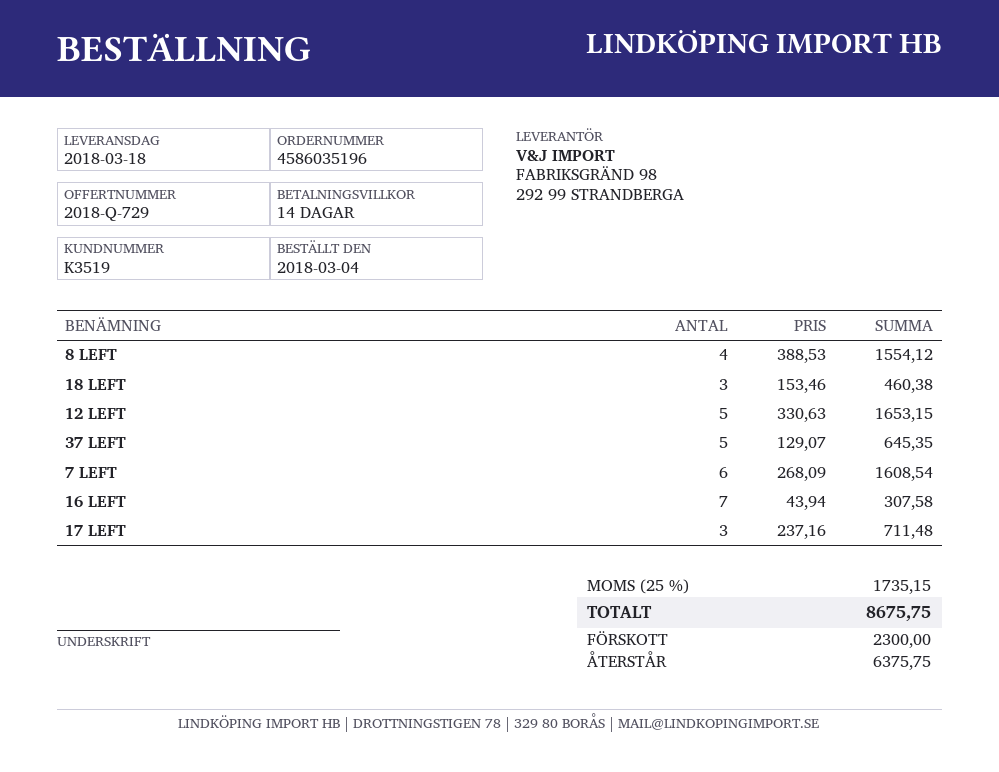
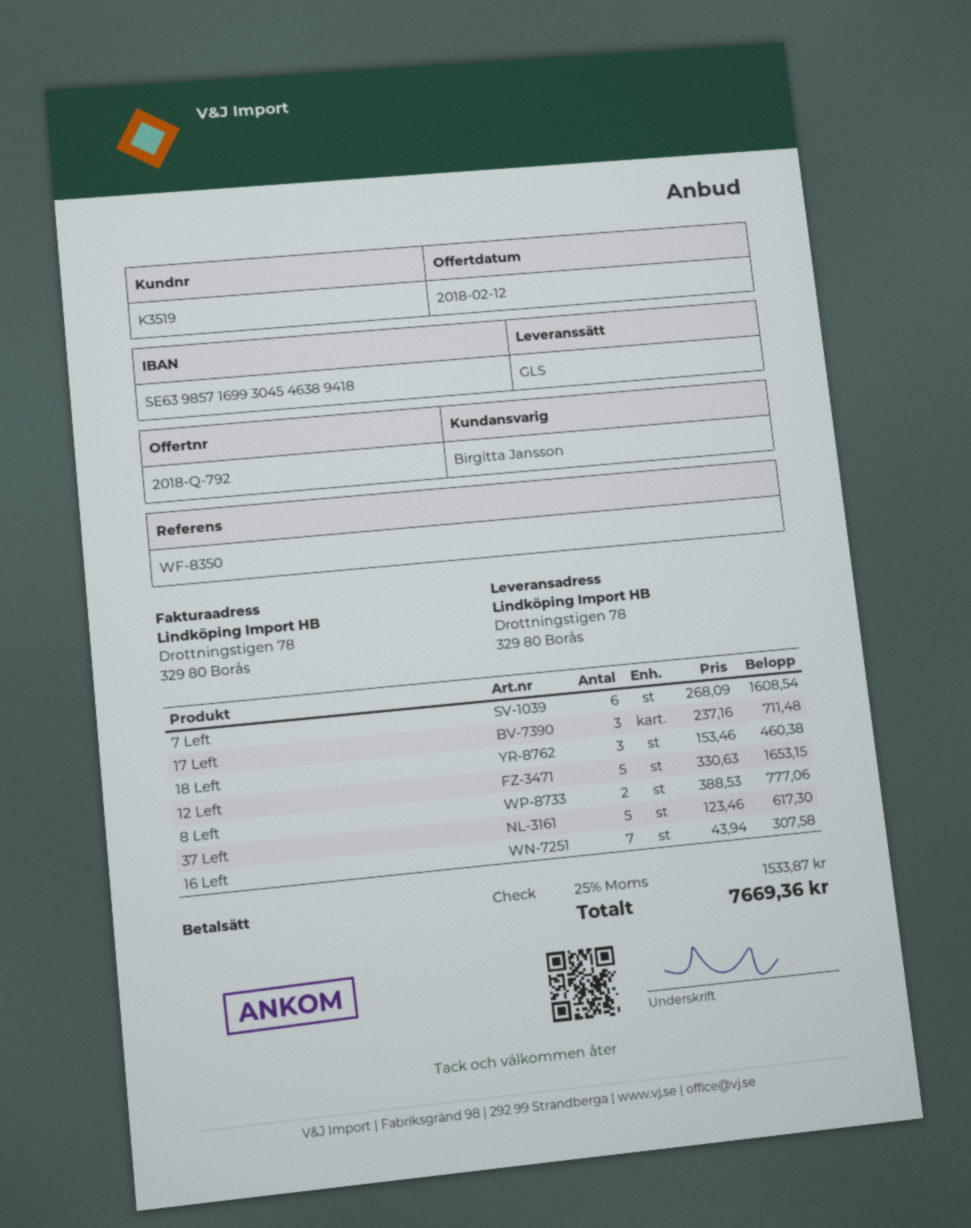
quote number: 2018-Q-729 -> 2018-Q-792
8 LEFT: 4 x 388.53 = 1554.12 -> 2 x 388.53 = 777.06
37 LEFT: 5 x 129.07 = 645.35 -> 5 x 123.46 = 617.30
tax: 25% = 1735.15 -> 25% = 1533.87
total: 8675.75 -> 7669.36

